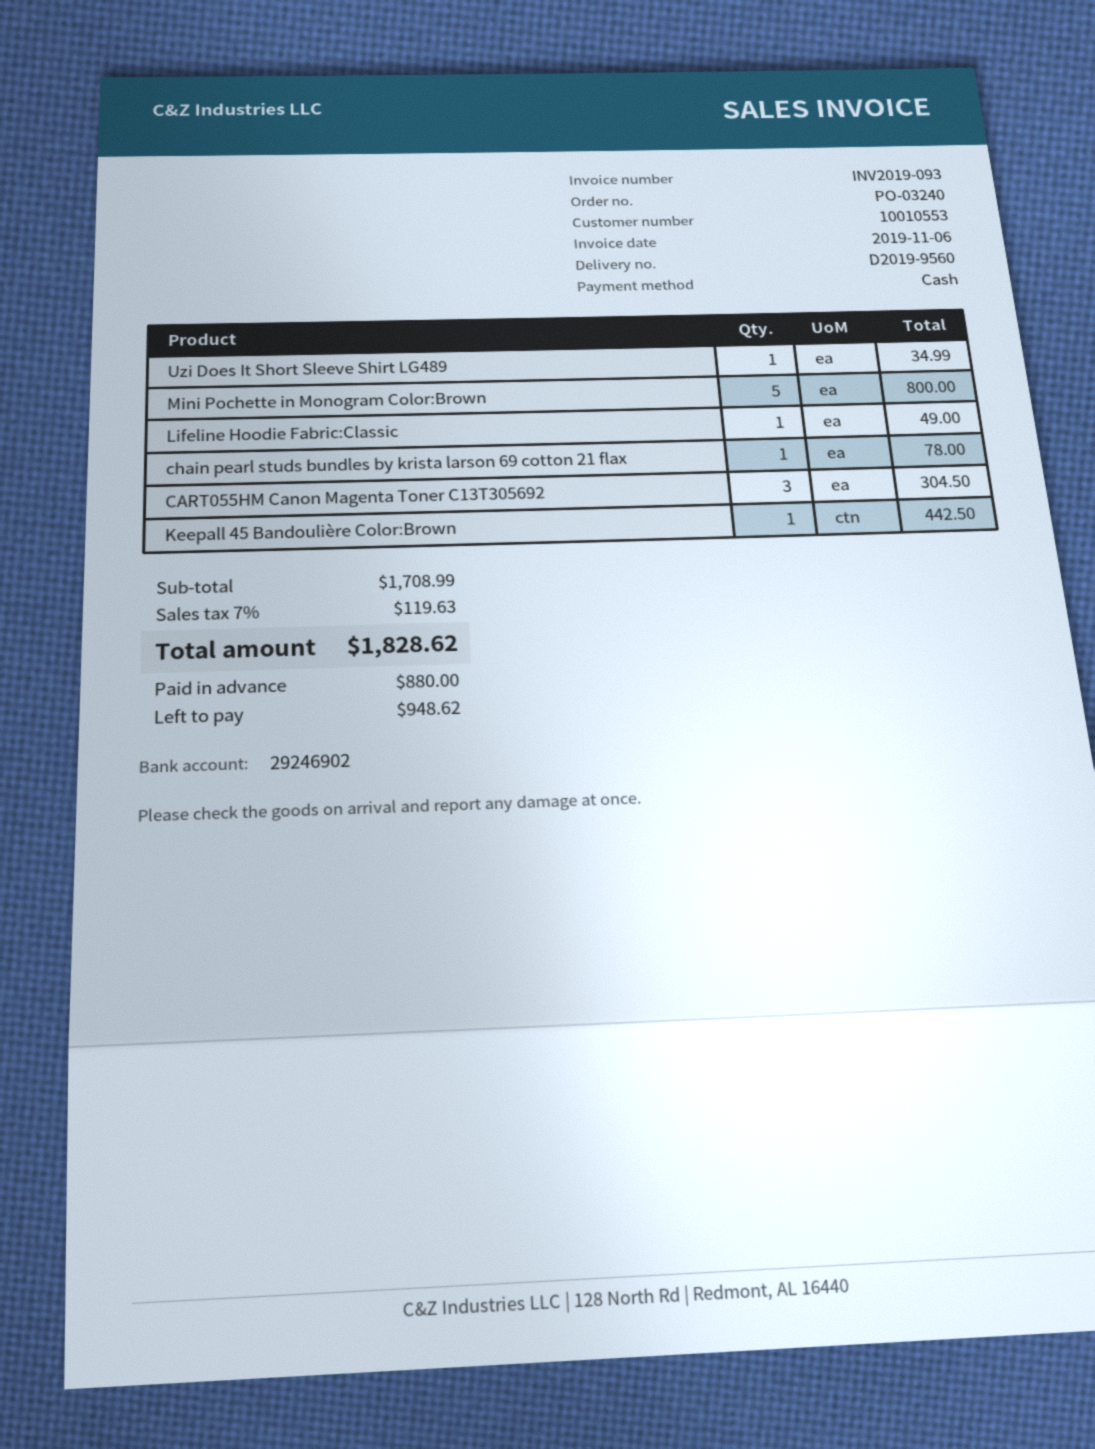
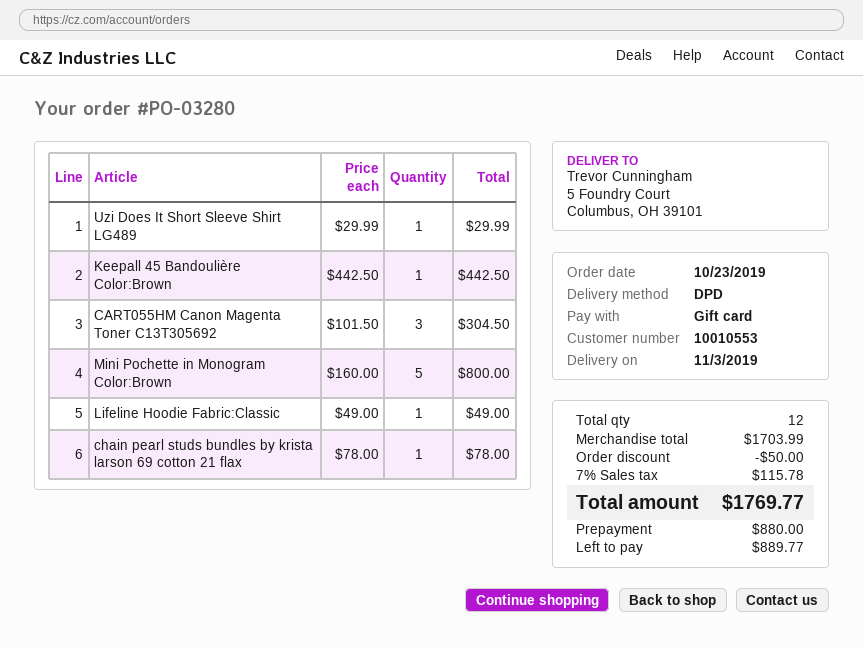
order number: PO-03240 -> PO-03280
payment method: cash -> gift card
Uzi Does It Short Sleeve Shirt LG489: 1 for 34.99 -> 1 for 29.99
subtotal: 1708.99 -> 1703.99
discount: none -> 50.00
tax: 7% = 119.63 -> 7% = 115.78
total: 1828.62 -> 1769.77
balance: 948.62 -> 889.77

